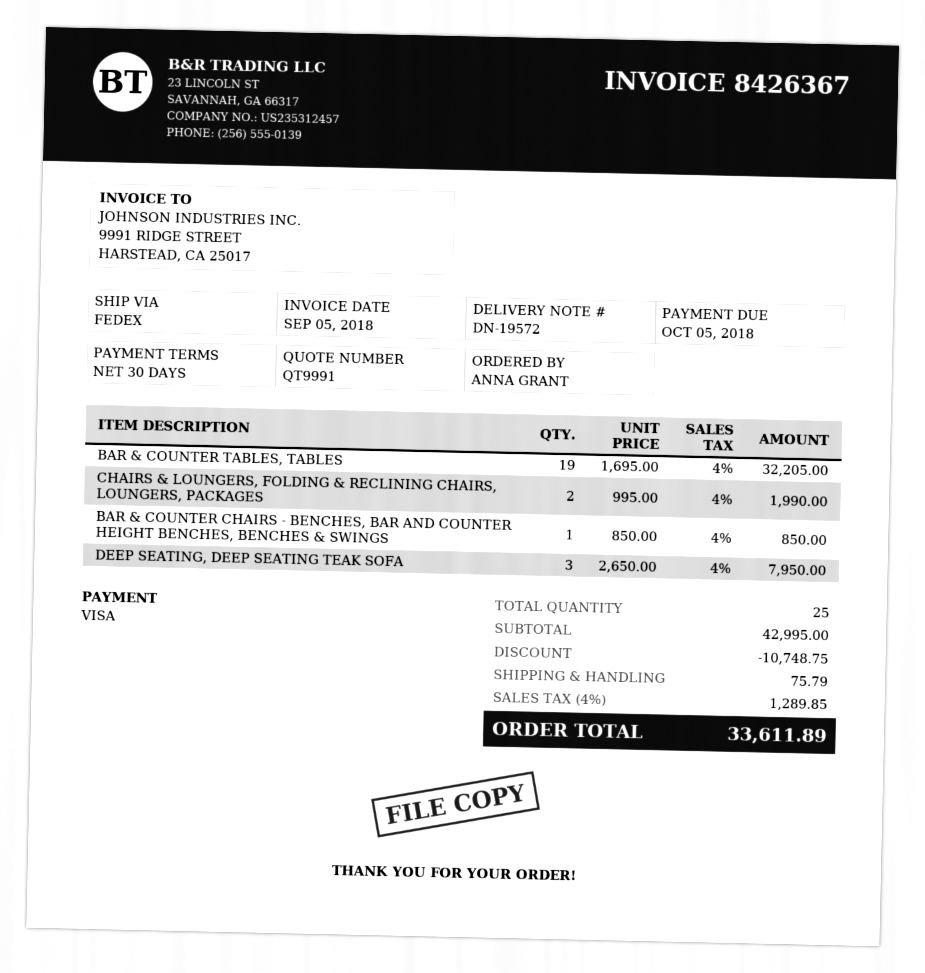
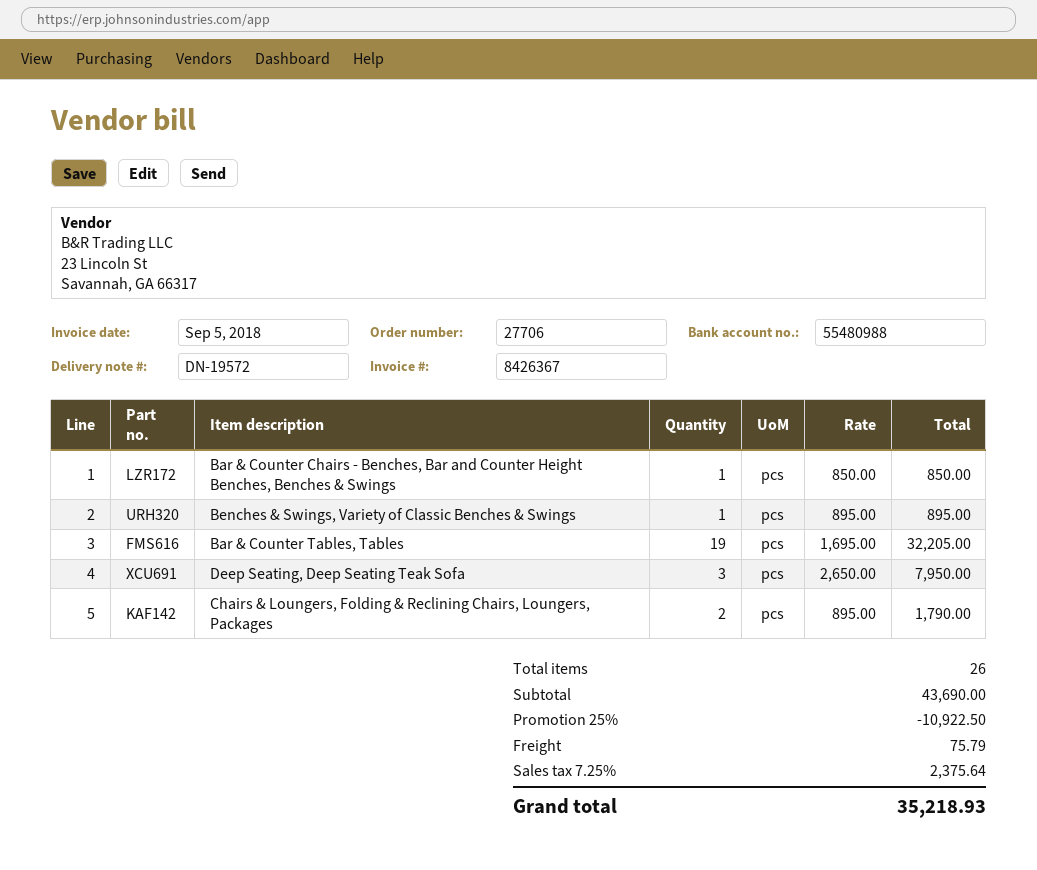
CHAIRS & LOUNGERS, FOLDING & RECLINING CHAIRS, LOUNGERS, PACKAGES: 2 x 995.00 = 1990.00 -> 2 x 895.00 = 1790.00
Benches & Swings, Variety of Classic Benches & Swings: none -> 1 x 895.00 = 895.00
total quantity: 25 -> 26
subtotal: 42995.00 -> 43690.00
discount: 10748.75 -> 10922.50
tax: 4% = 1289.85 -> 7.25% = 2375.64
total: 33611.89 -> 35218.93

